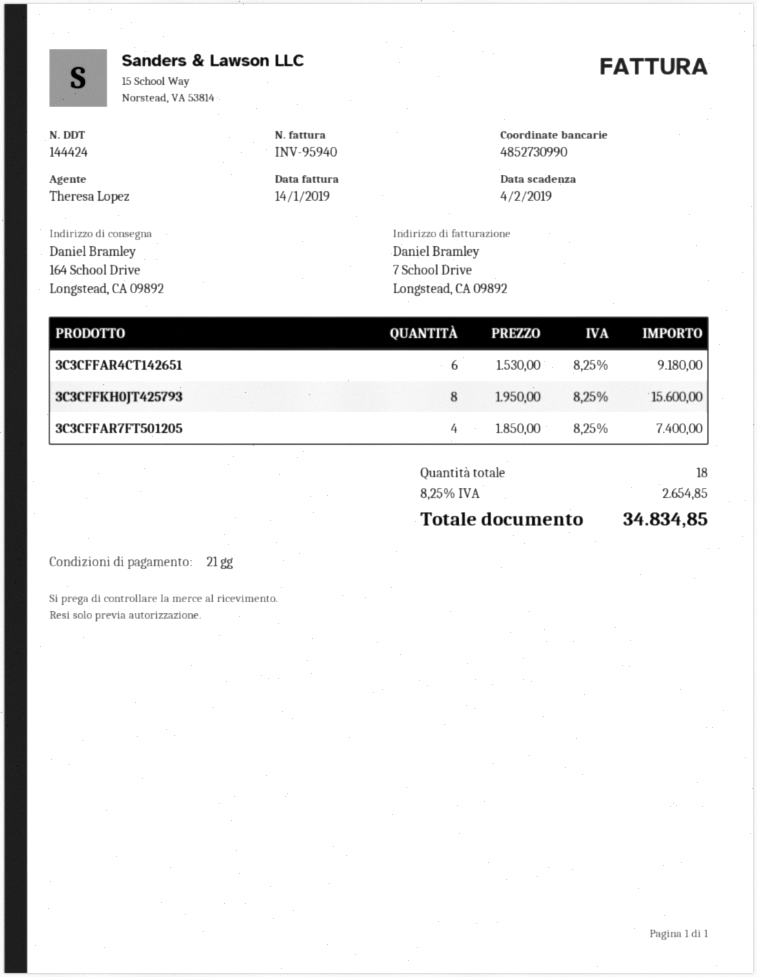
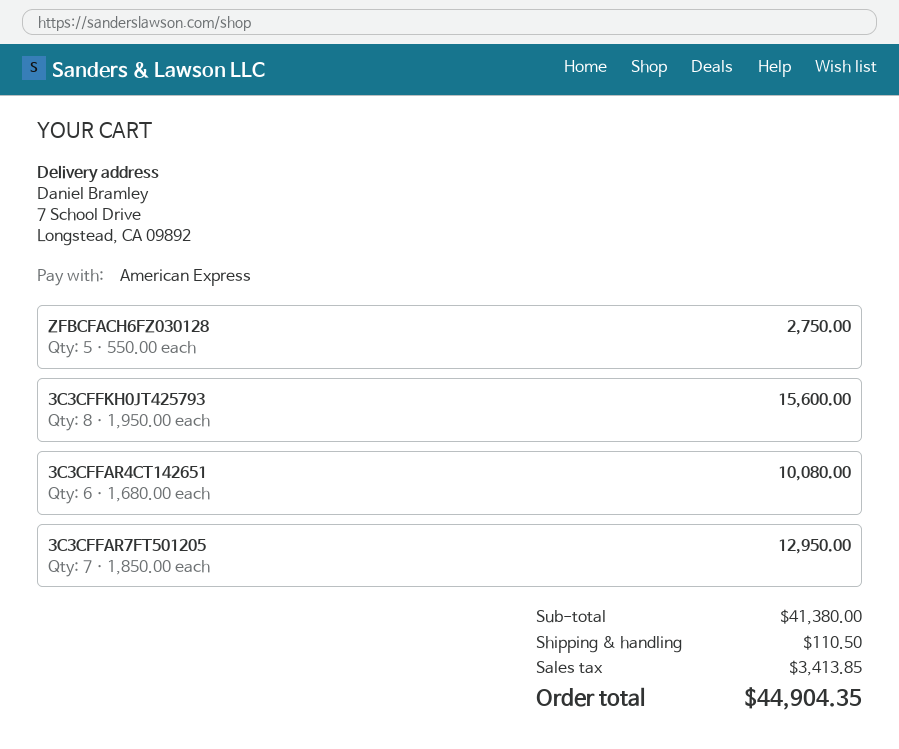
ship to: 164 School Drive, Longstead, CA 09892 -> 7 School Drive, Longstead, CA 09892
3C3CFFAR4CT142651: 6 x 1530.00 = 9180.00 -> 6 x 1680.00 = 10080.00
3C3CFFAR7FT501205: 4 x 1850.00 = 7400.00 -> 7 x 1850.00 = 12950.00
ZFBCFACH6FZ030128: none -> 5 x 550.00 = 2750.00
shipping: none -> 110.50
tax: 2654.85 -> 3413.85
total: 34834.85 -> 44904.35

